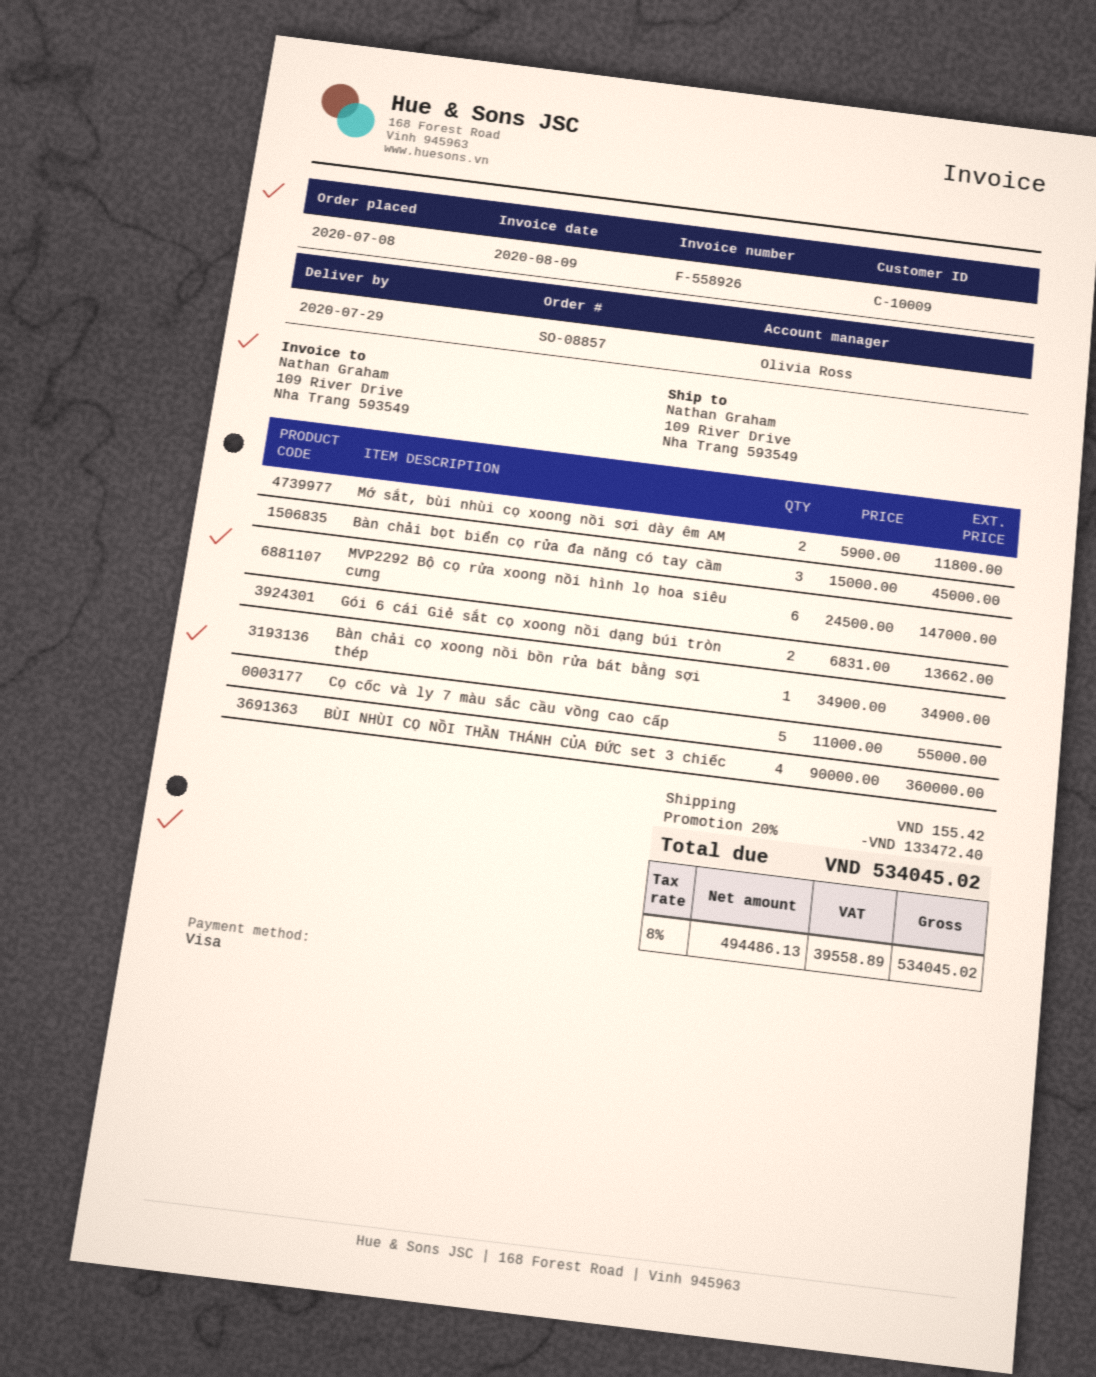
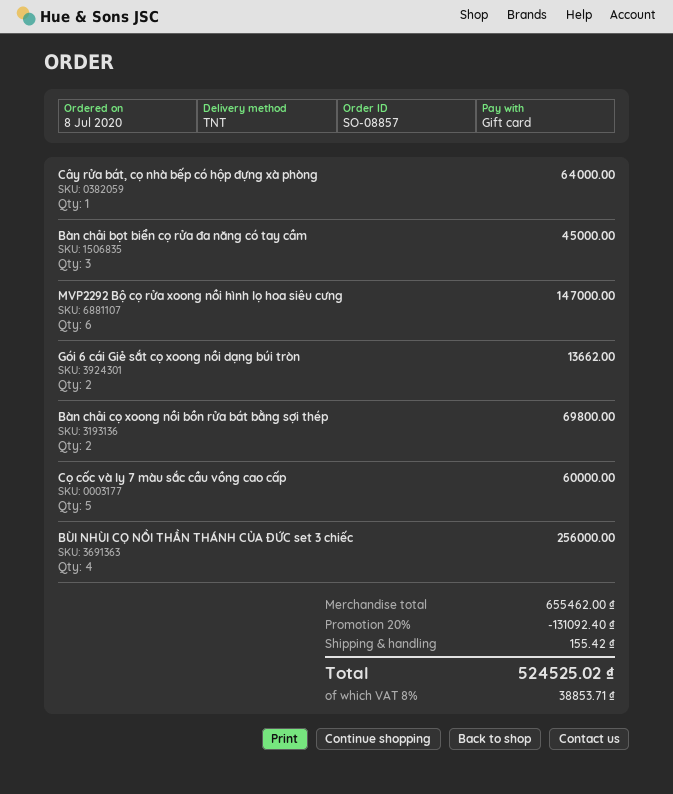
payment method: Visa -> gift card
Mớ sắt, bùi nhùi cọ xoong nồi sợi dày êm AM: 2 for 11800.00 -> none
Bàn chải cọ xoong nồi bồn rửa bát bằng sợi thép: 1 for 34900.00 -> 2 for 69800.00
Cọ cốc và ly 7 màu sắc cầu vồng cao cấp: 5 for 55000.00 -> 5 for 60000.00
BÙI NHÙI CỌ NỒI THẦN THÁNH CỦA ĐỨC set 3 chiếc: 4 for 360000.00 -> 4 for 256000.00
Cây rửa bát, cọ nhà bếp có hộp đựng xà phòng: none -> 1 for 64000.00
discount: 20% = 133472.40 -> 20% = 131092.40
tax: 8% = 39558.89 -> 8% = 38853.71
total: 534045.02 -> 524525.02

